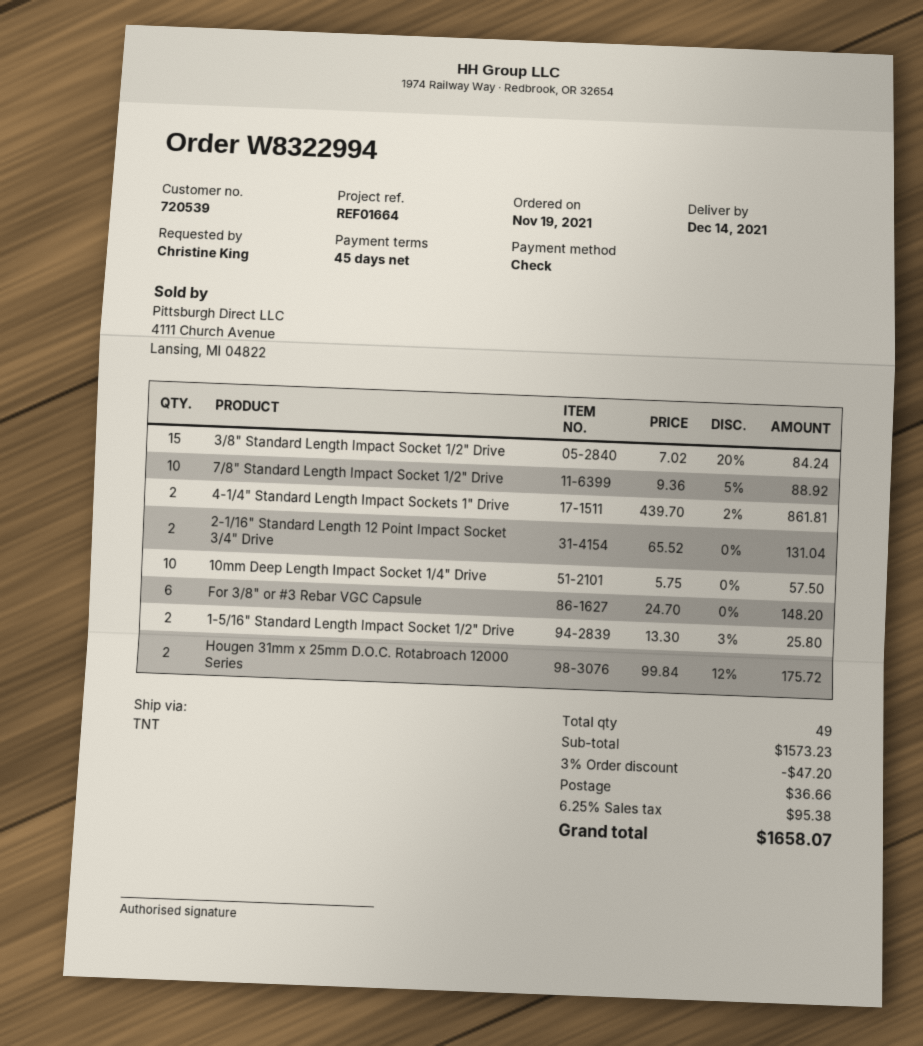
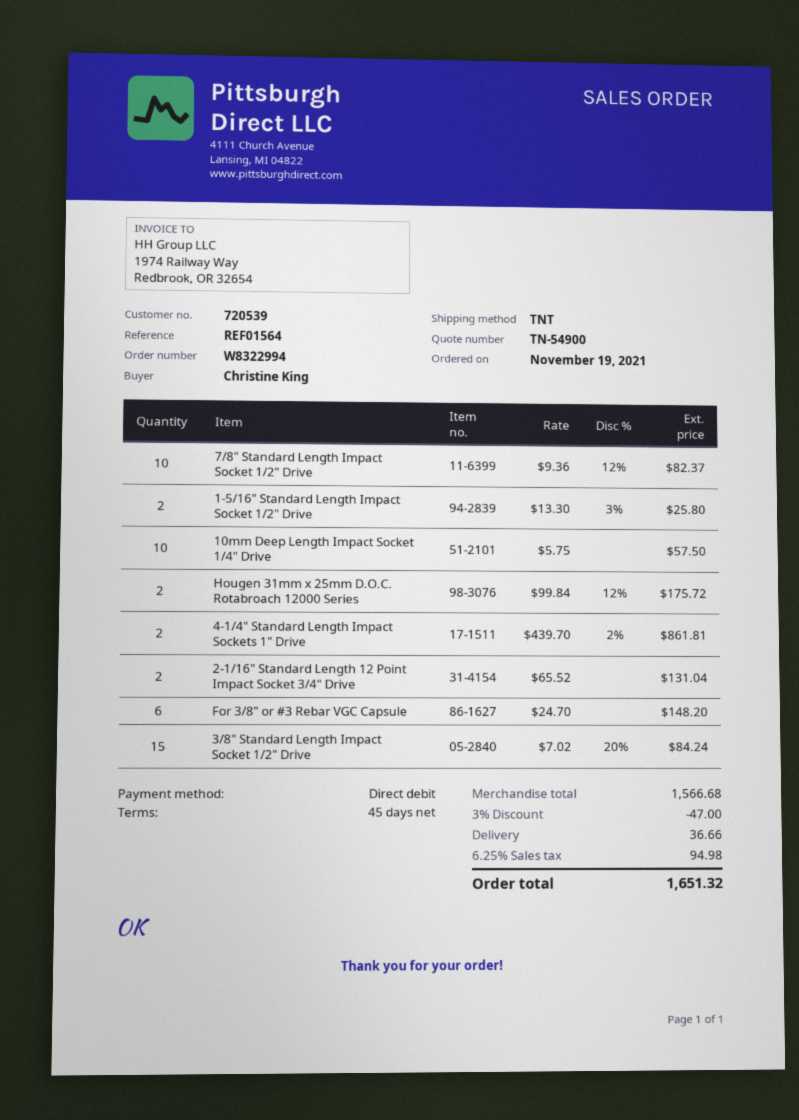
reference: REF01664 -> REF01564
payment method: cheque -> direct debit
7/8" Standard Length Impact Socket 1/2" Drive: 10 x 9.36 - 5% = 88.92 -> 10 x 9.36 - 12% = 82.37
subtotal: 1573.23 -> 1566.68
discount: 3% = 47.20 -> 3% = 47.00
tax: 6.25% = 95.38 -> 6.25% = 94.98
total: 1658.07 -> 1651.32

